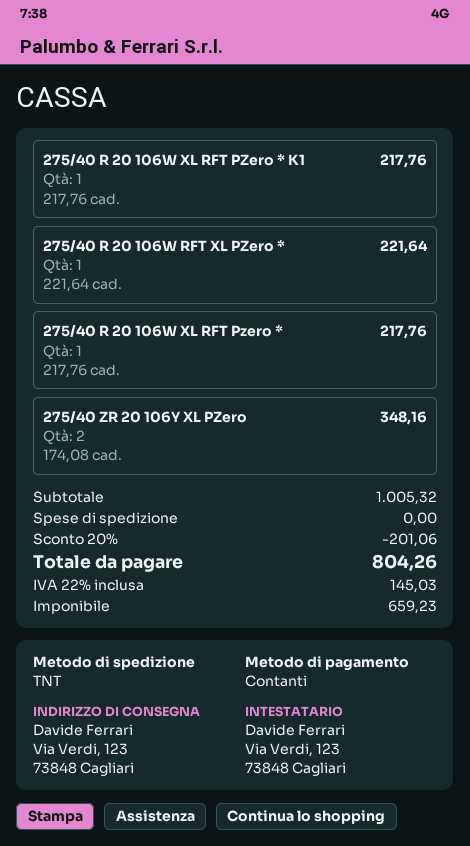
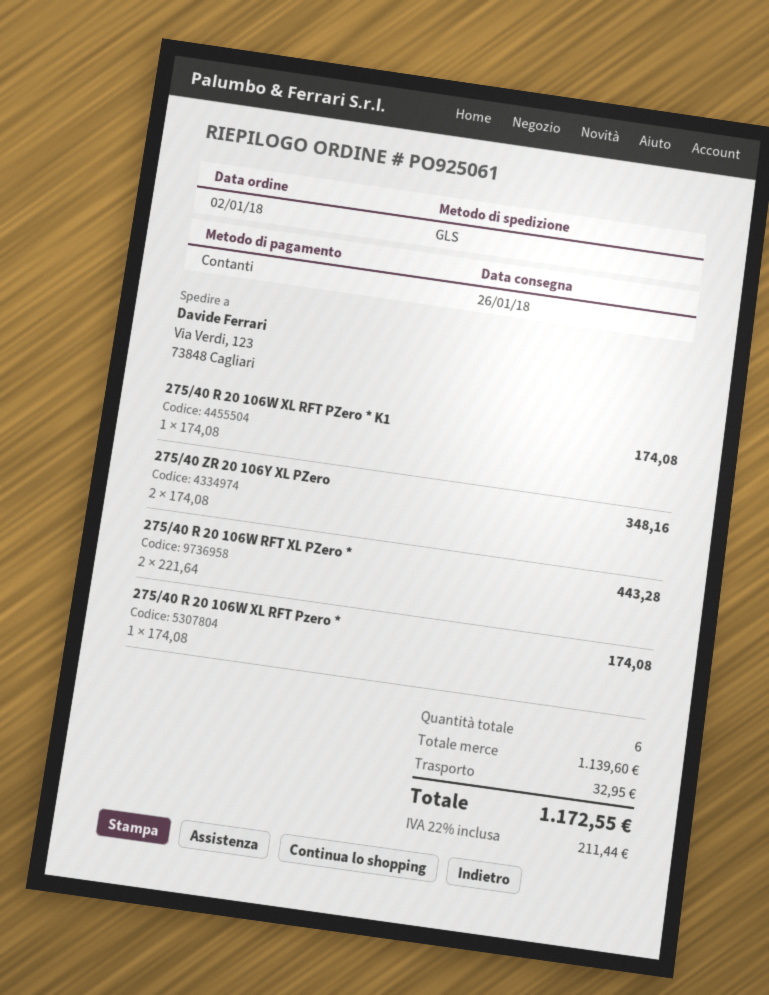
shipping method: TNT -> GLS
275/40 R 20 106W XL RFT PZero * K1: 1 x 217.76 = 217.76 -> 1 x 174.08 = 174.08
275/40 R 20 106W RFT XL PZero *: 1 x 221.64 = 221.64 -> 2 x 221.64 = 443.28
275/40 R 20 106W XL RFT Pzero *: 1 x 217.76 = 217.76 -> 1 x 174.08 = 174.08
subtotal: 1005.32 -> 1139.60
discount: 20% = 201.06 -> none
shipping: 0.00 -> 32.95
tax: 22% = 145.03 -> 22% = 211.44
total: 804.26 -> 1172.55

